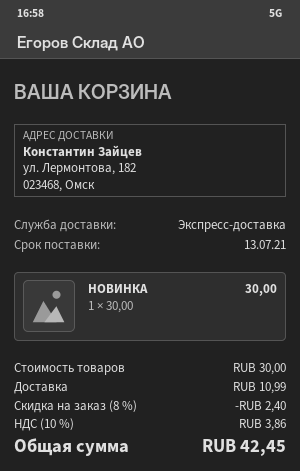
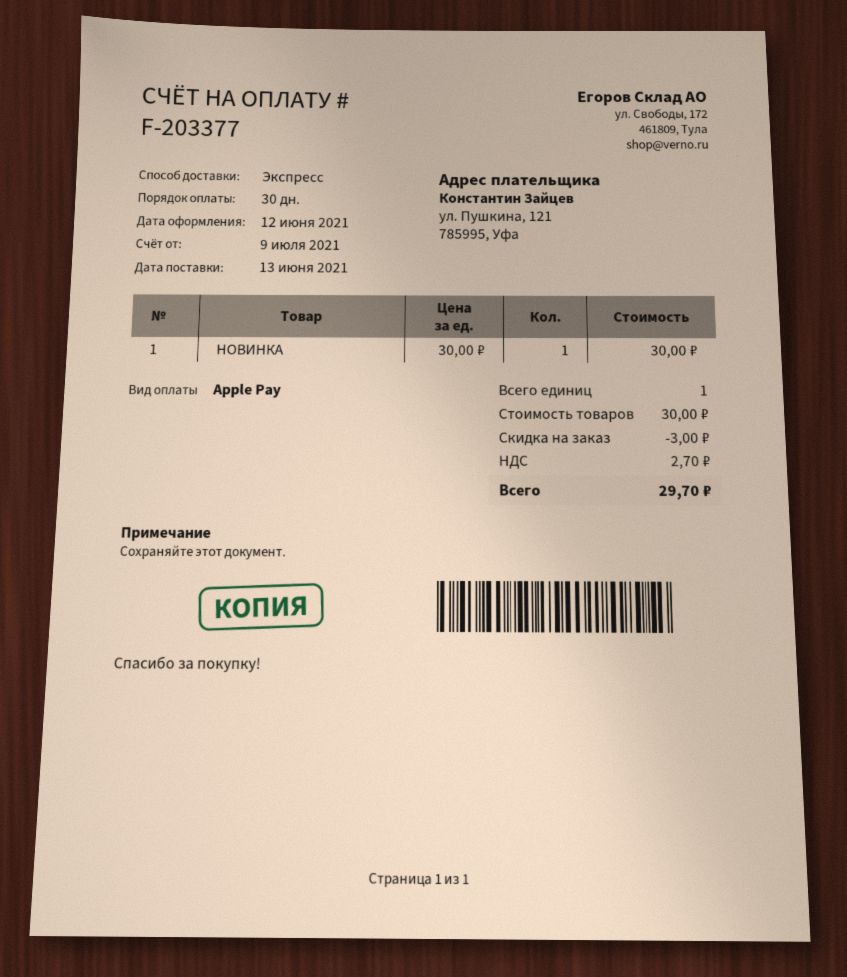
delivery date: 2021-07-13 -> 2021-06-13
discount: 2.40 -> 3.00
shipping: 10.99 -> none
tax: 3.86 -> 2.70
total: 42.45 -> 29.70

